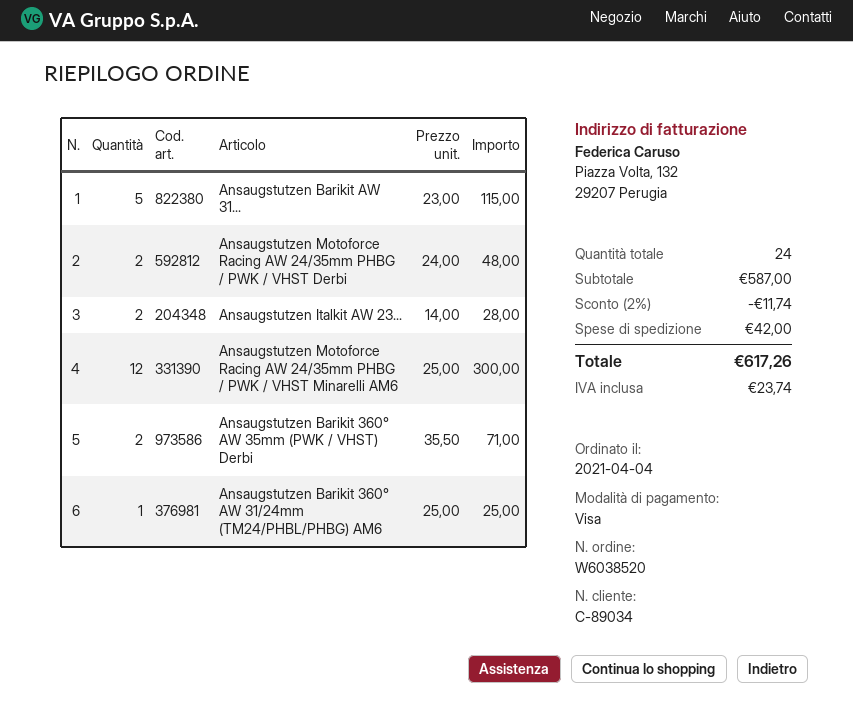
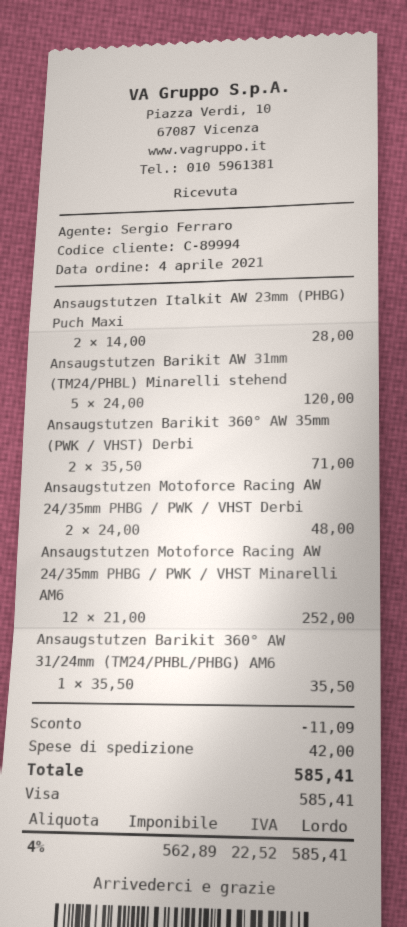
customer number: C-89034 -> C-89994
Ansaugstutzen Barikit AW 31...: 5 x 23.00 = 115.00 -> 5 x 24.00 = 120.00
Ansaugstutzen Motoforce Racing AW 24/35mm PHBG / PWK / VHST Minarelli AM6: 12 x 25.00 = 300.00 -> 12 x 21.00 = 252.00
Ansaugstutzen Barikit 360° AW 31/24mm (TM24/PHBL/PHBG) AM6: 1 x 25.00 = 25.00 -> 1 x 35.50 = 35.50
discount: 11.74 -> 11.09
tax: 23.74 -> 22.52
total: 617.26 -> 585.41

